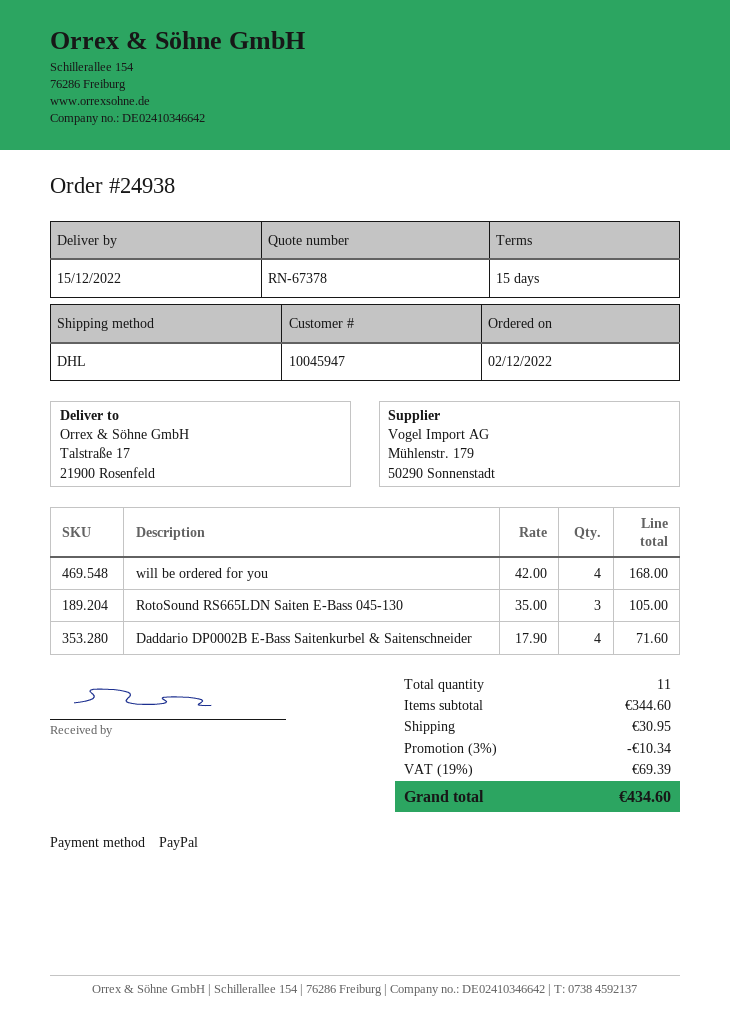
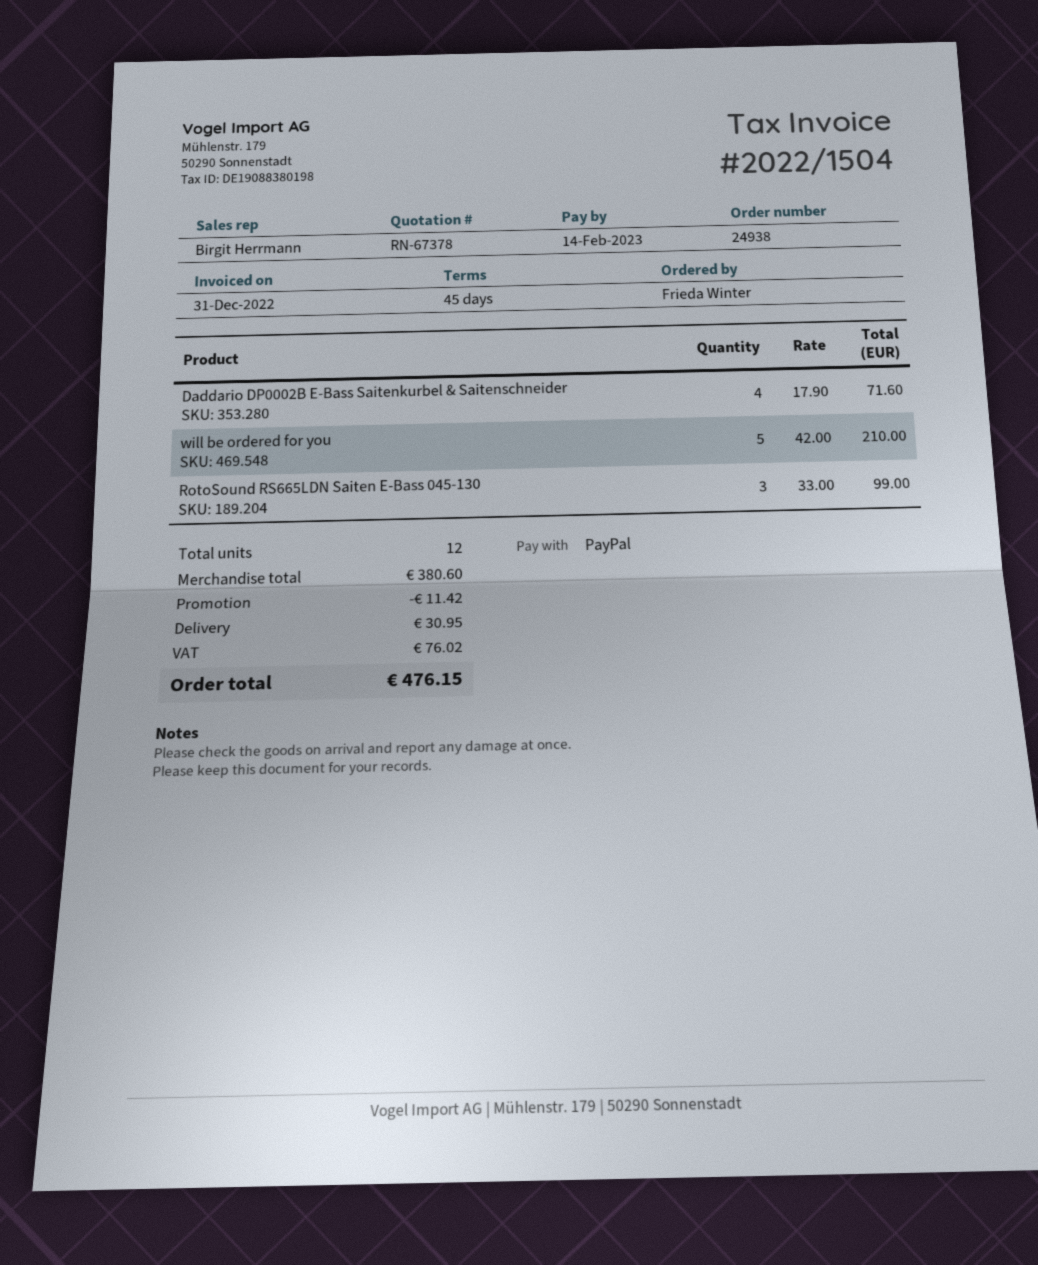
payment terms: 15 days -> 45 days
will be ordered for you: 4 x 42.00 = 168.00 -> 5 x 42.00 = 210.00
RotoSound RS665LDN Saiten E-Bass 045-130: 3 x 35.00 = 105.00 -> 3 x 33.00 = 99.00
total quantity: 11 -> 12
subtotal: 344.60 -> 380.60
discount: 10.34 -> 11.42
tax: 69.39 -> 76.02
total: 434.60 -> 476.15

